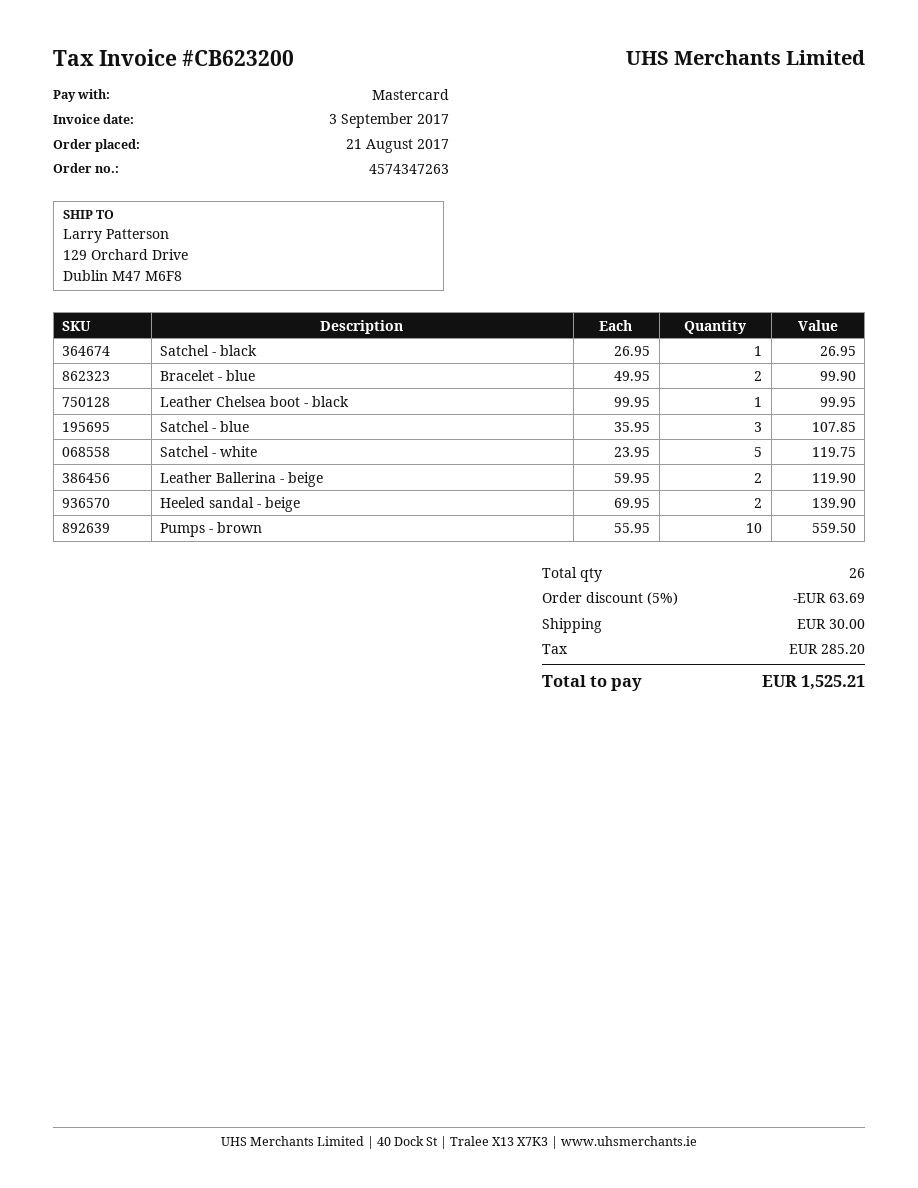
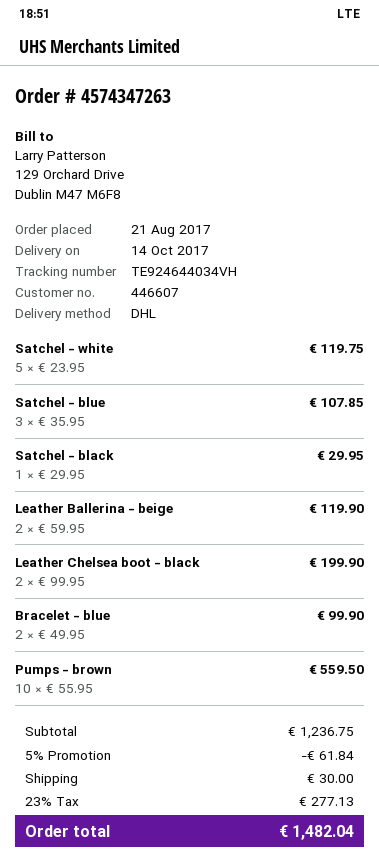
Satchel - black: 1 x 26.95 = 26.95 -> 1 x 29.95 = 29.95
Leather Chelsea boot - black: 1 x 99.95 = 99.95 -> 2 x 99.95 = 199.90
Heeled sandal - beige: 2 x 69.95 = 139.90 -> none
discount: 5% = 63.69 -> 5% = 61.84
tax: 285.20 -> 277.13
total: 1525.21 -> 1482.04

